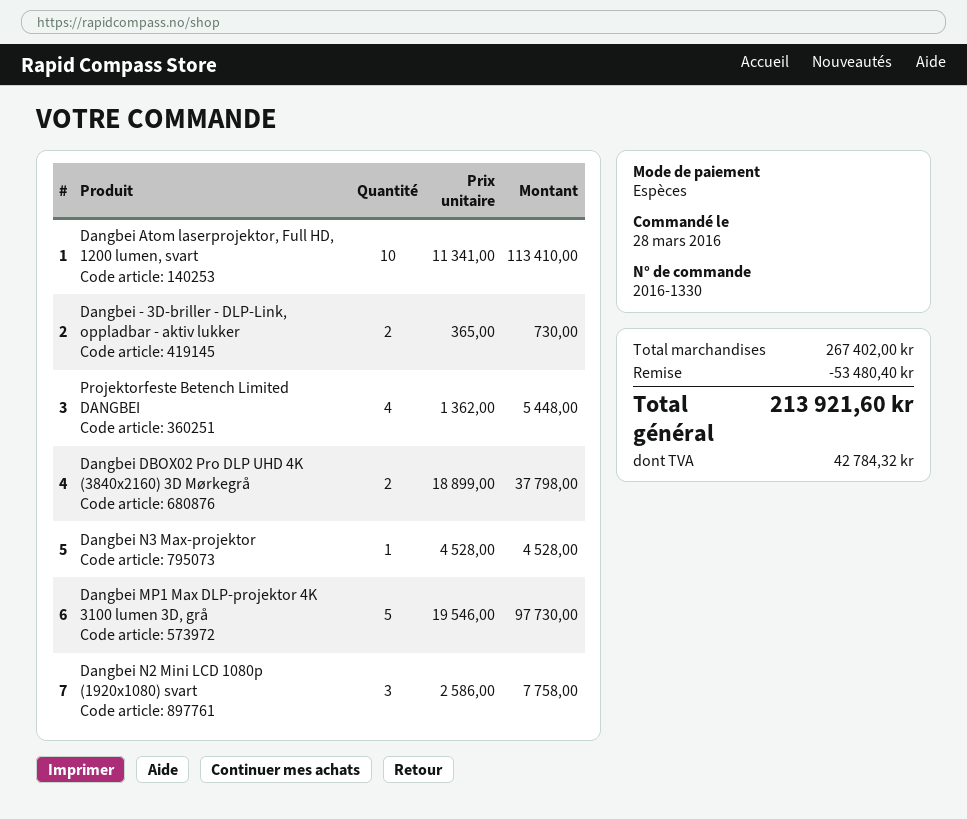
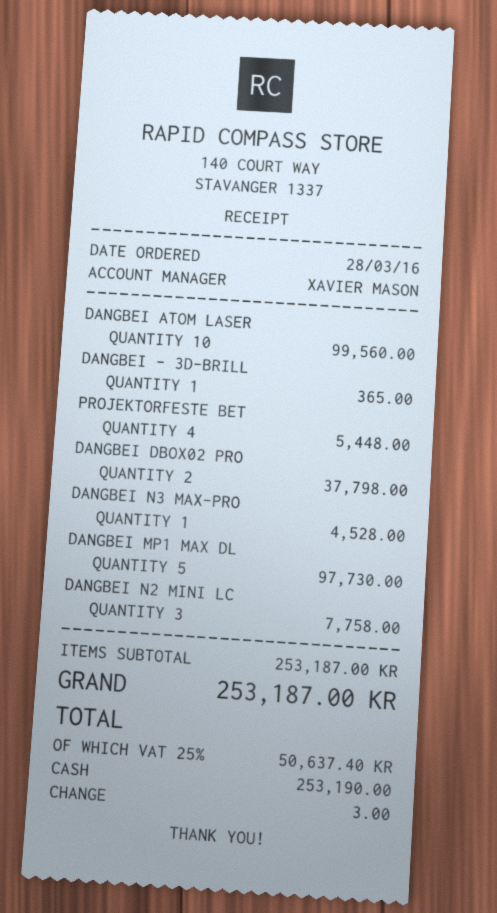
Dangbei Atom laserprojektor, Full HD, 1200 lumen, svart: 10 for 113410.00 -> 10 for 99560.00
Dangbei - 3D-briller - DLP-Link, oppladbar - aktiv lukker: 2 for 730.00 -> 1 for 365.00
subtotal: 267402.00 -> 253187.00
discount: 53480.40 -> none
tax: 42784.32 -> 50637.40
total: 213921.60 -> 253187.00

